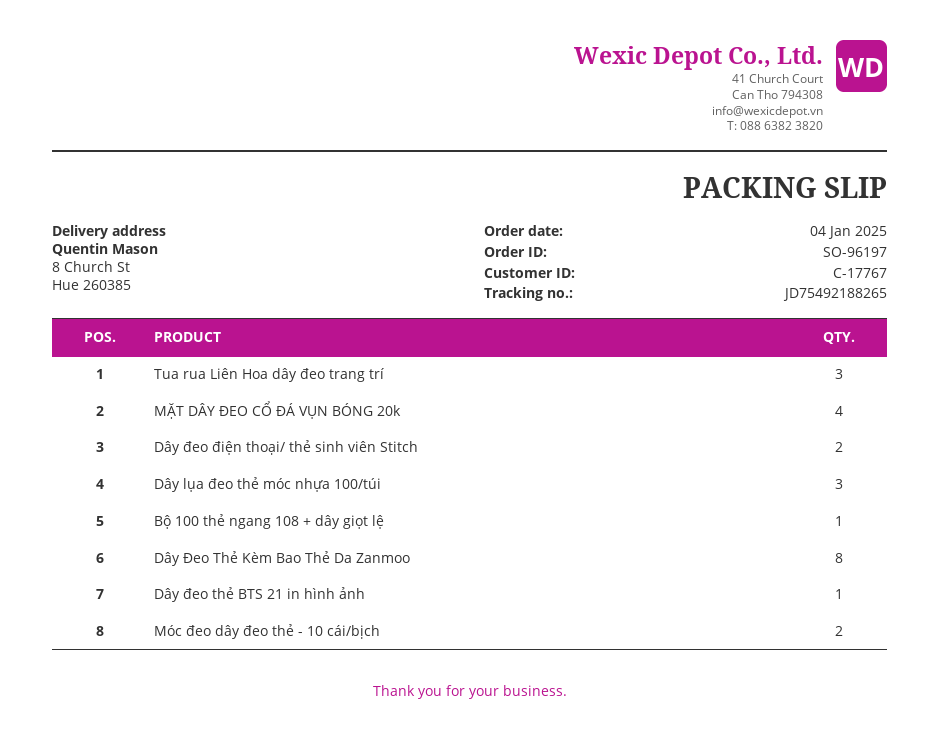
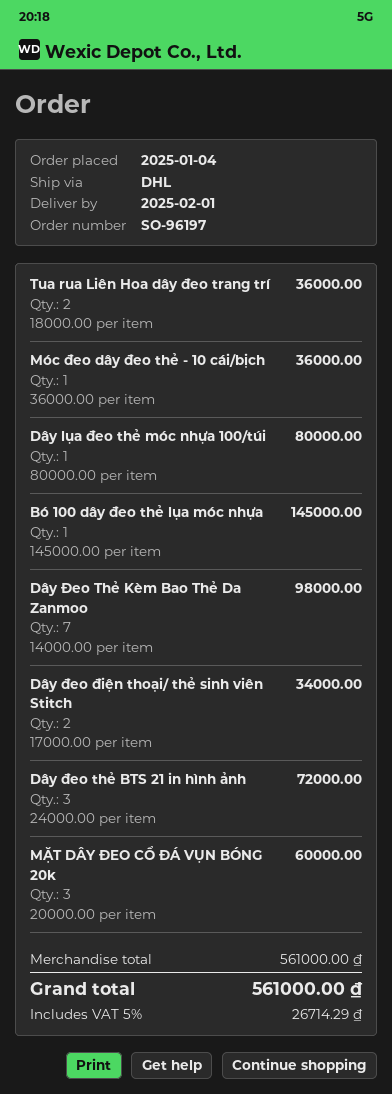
Tua rua Liên Hoa dây đeo trang trí: 3 -> 2
MẶT DÂY ĐEO CỔ ĐÁ VỤN BÓNG 20k: 4 -> 3
Dây lụa đeo thẻ móc nhựa 100/túi: 3 -> 1
Bộ 100 thẻ ngang 108 + dây giọt lệ: 1 -> none
Dây Đeo Thẻ Kèm Bao Thẻ Da Zanmoo: 8 -> 7
Dây đeo thẻ BTS 21 in hình ảnh: 1 -> 3
Móc đeo dây đeo thẻ - 10 cái/bịch: 2 -> 1
Bó 100 dây đeo thẻ lụa móc nhựa: none -> 1

